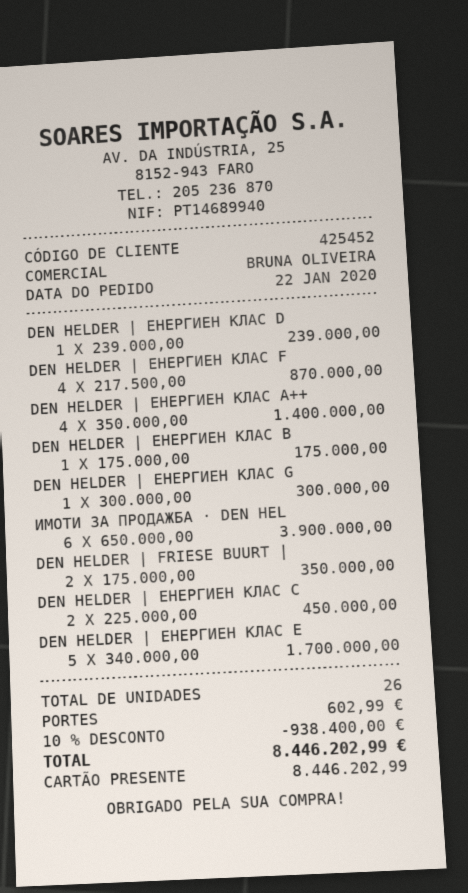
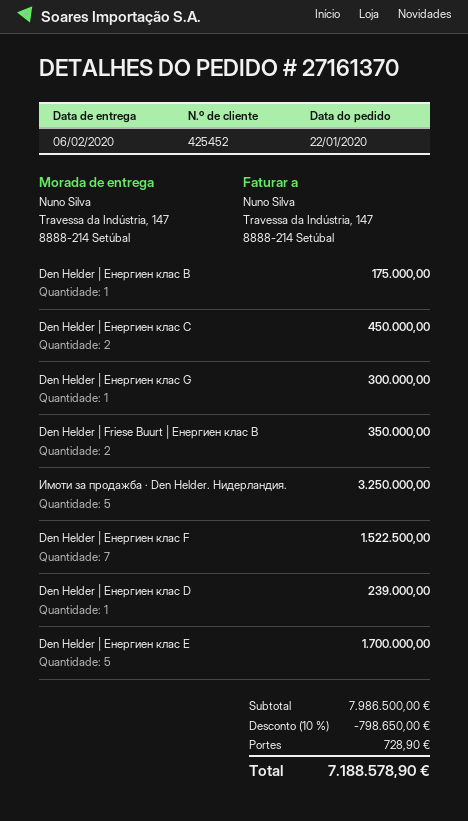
DEN HELDER | ЕНЕРГИЕН КЛАС F: 4 for 870000.00 -> 7 for 1522500.00
DEN HELDER | ЕНЕРГИЕН КЛАС A++: 4 for 1400000.00 -> none
ИМОТИ ЗА ПРОДАЖБА · DEN HEL: 6 for 3900000.00 -> 5 for 3250000.00
discount: 10% = 938400.00 -> 10% = 798650.00
shipping: 602.99 -> 728.90
total: 8446202.99 -> 7188578.90

